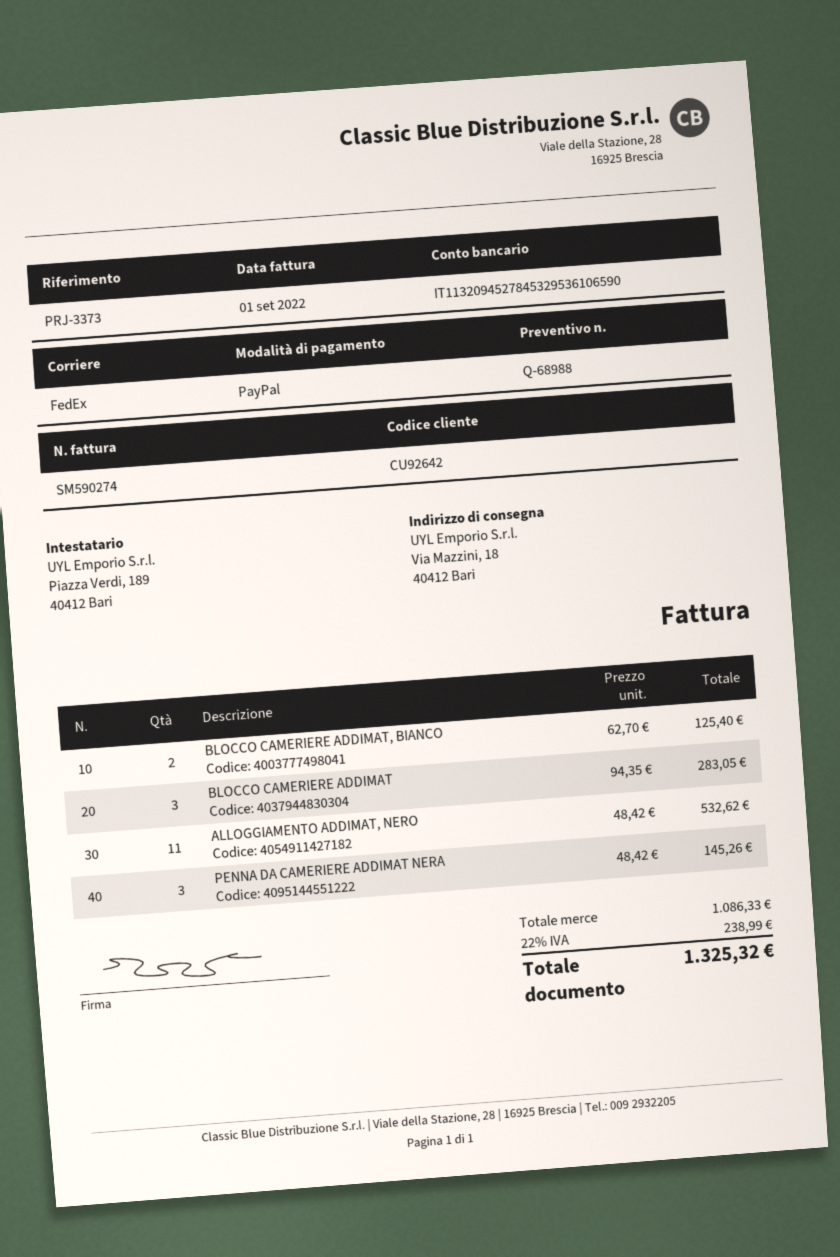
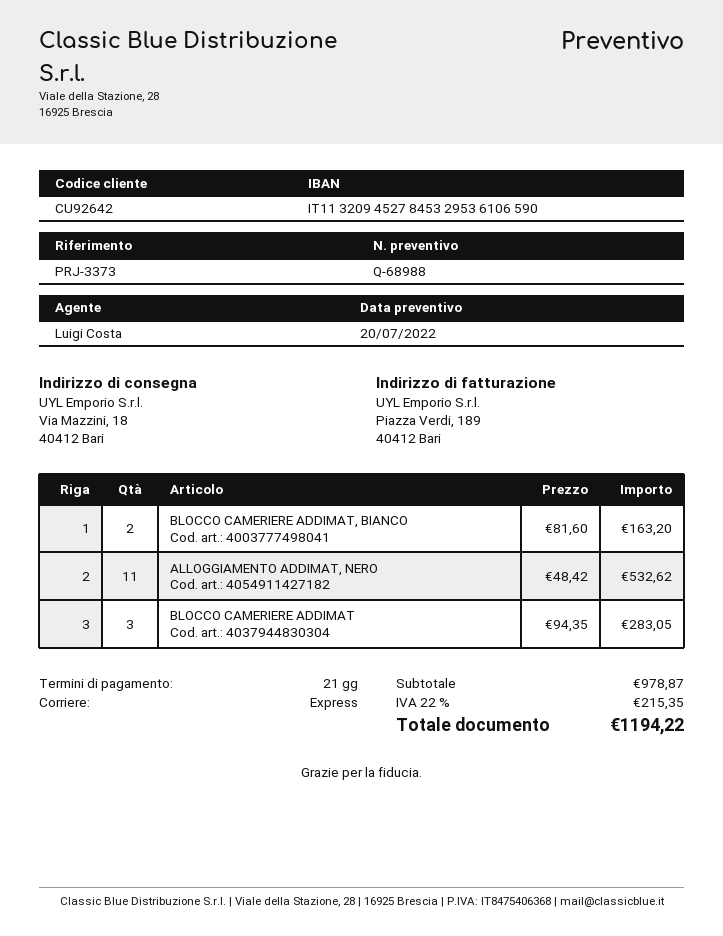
shipping method: FedEx -> express
BLOCCO CAMERIERE ADDIMAT, BIANCO: 2 x 62.70 = 125.40 -> 2 x 81.60 = 163.20
PENNA DA CAMERIERE ADDIMAT NERA: 3 x 48.42 = 145.26 -> none
subtotal: 1086.33 -> 978.87
tax: 22% = 238.99 -> 22% = 215.35
total: 1325.32 -> 1194.22

